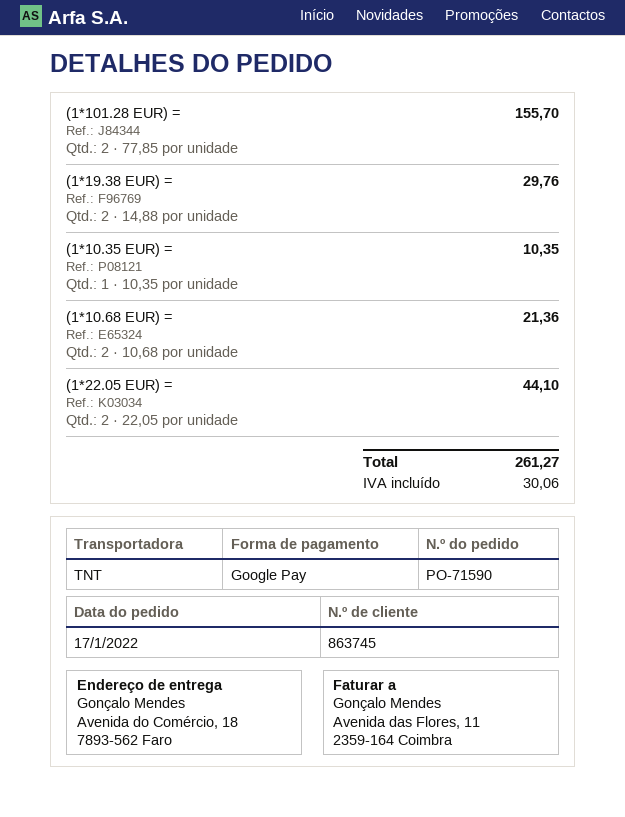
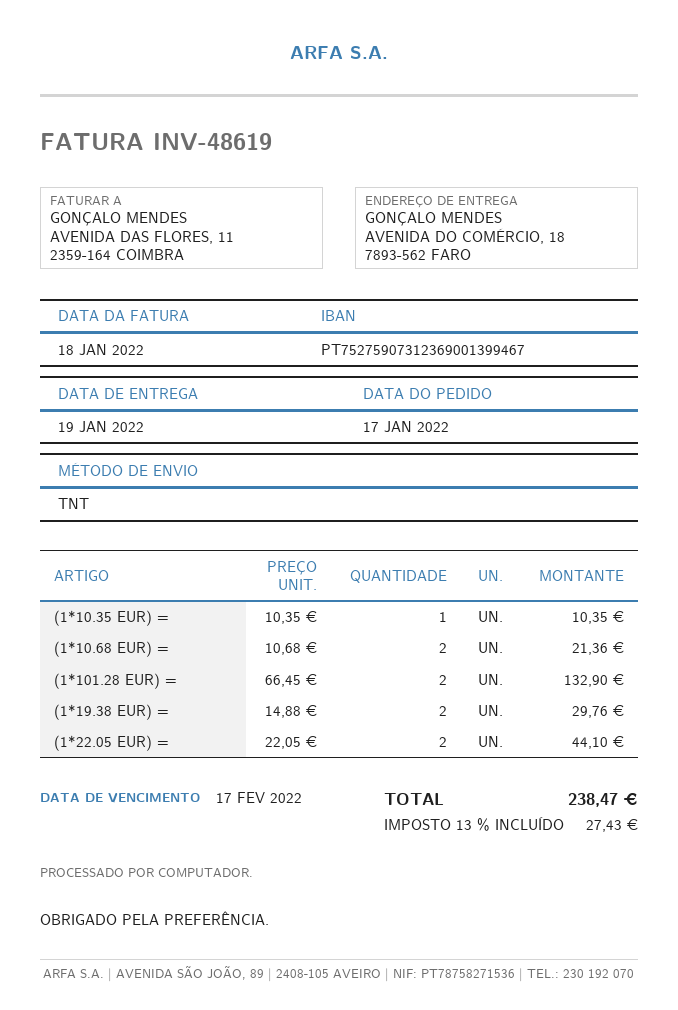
(1*101.28 EUR) =: 2 x 77.85 = 155.70 -> 2 x 66.45 = 132.90
tax: 30.06 -> 27.43
total: 261.27 -> 238.47

